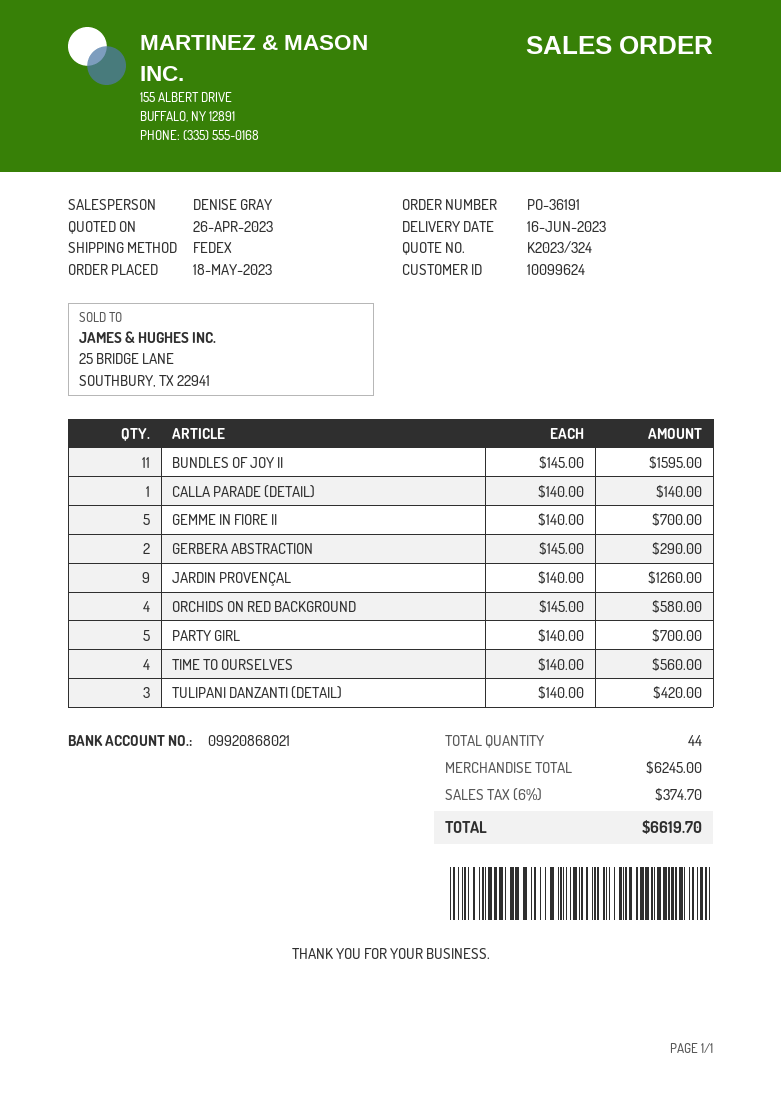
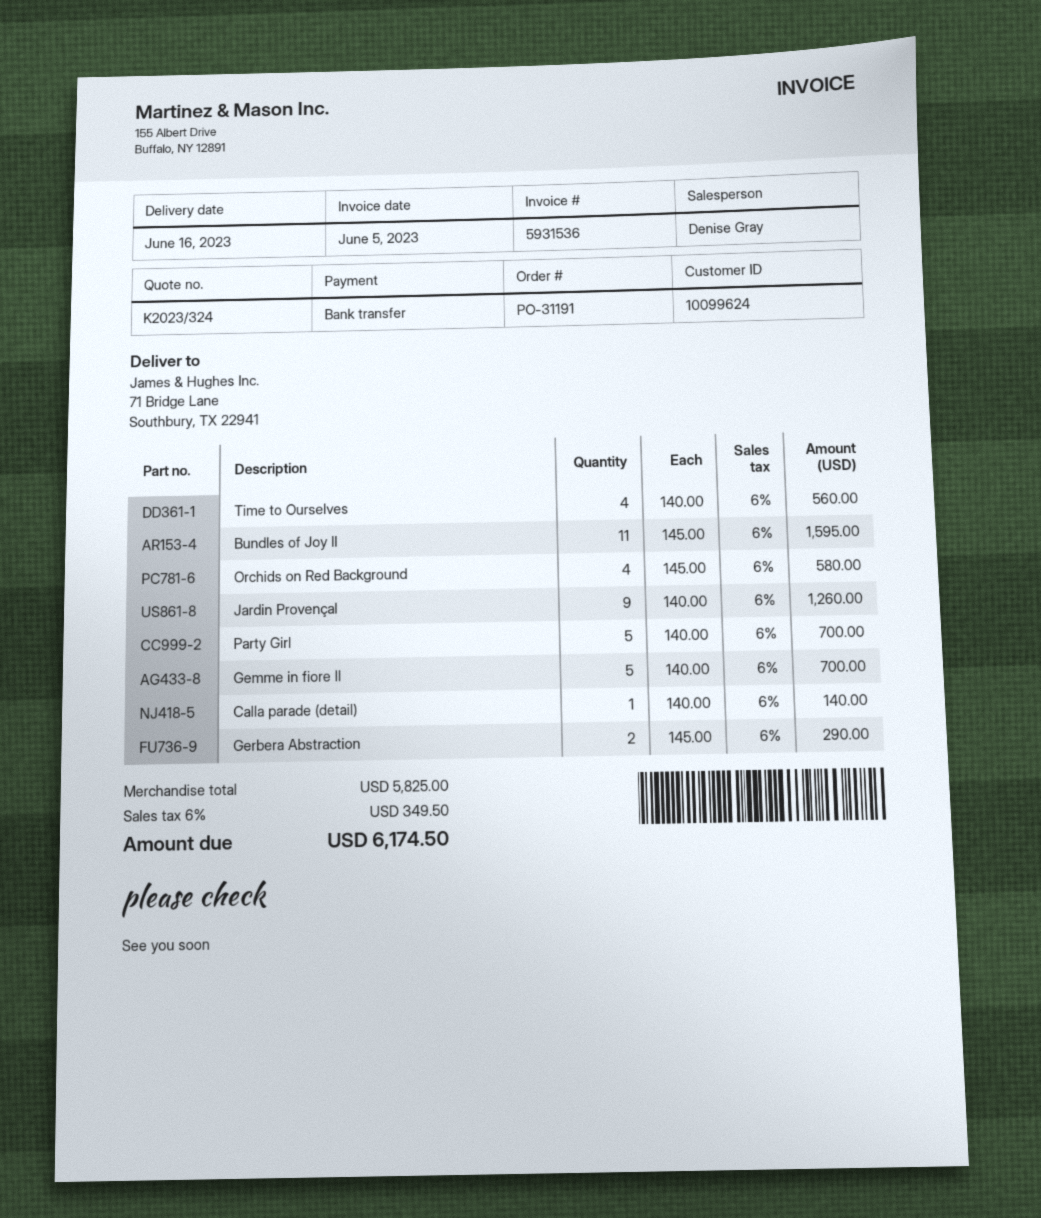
order number: PO-36191 -> PO-31191
TULIPANI DANZANTI (DETAIL): 3 x 140.00 = 420.00 -> none
subtotal: 6245.00 -> 5825.00
tax: 6% = 374.70 -> 6% = 349.50
total: 6619.70 -> 6174.50

